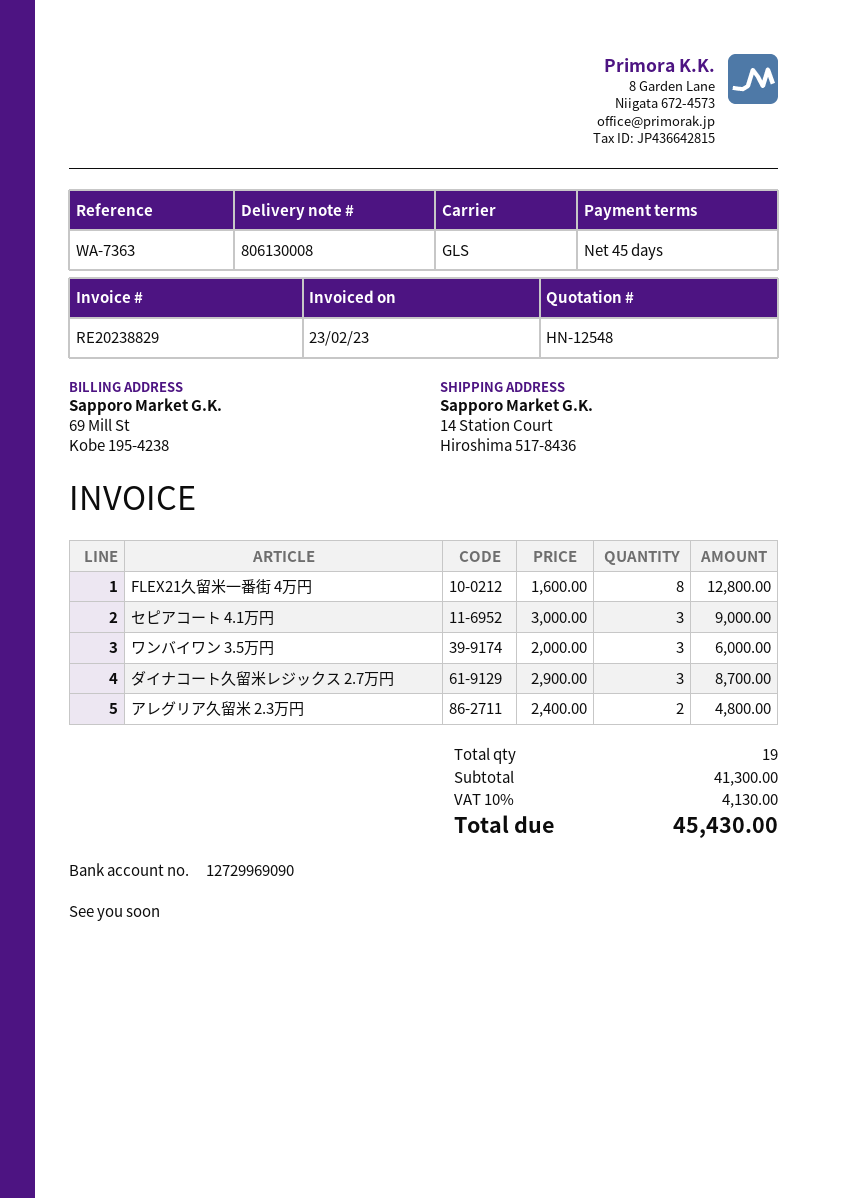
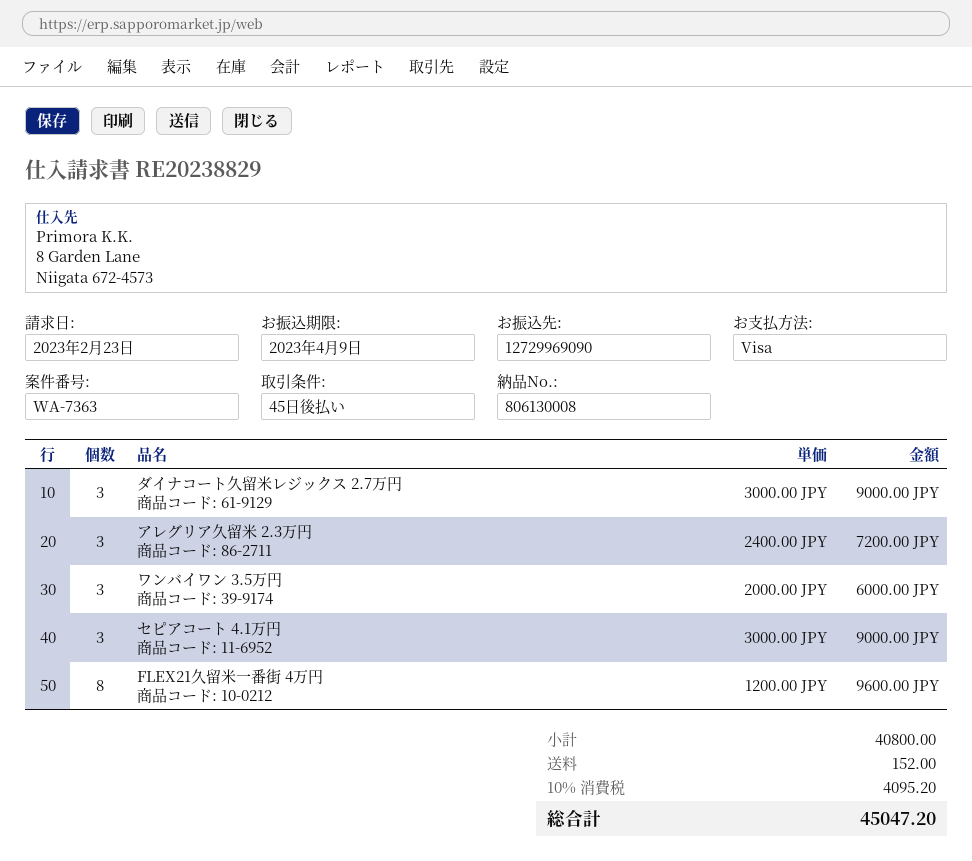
FLEX21久留米一番街 4万円: 8 x 1600.00 = 12800.00 -> 8 x 1200.00 = 9600.00
ダイナコート久留米レジックス 2.7万円: 3 x 2900.00 = 8700.00 -> 3 x 3000.00 = 9000.00
アレグリア久留米 2.3万円: 2 x 2400.00 = 4800.00 -> 3 x 2400.00 = 7200.00
subtotal: 41300.00 -> 40800.00
shipping: none -> 152.00
tax: 10% = 4130.00 -> 10% = 4095.20
total: 45430.00 -> 45047.20

